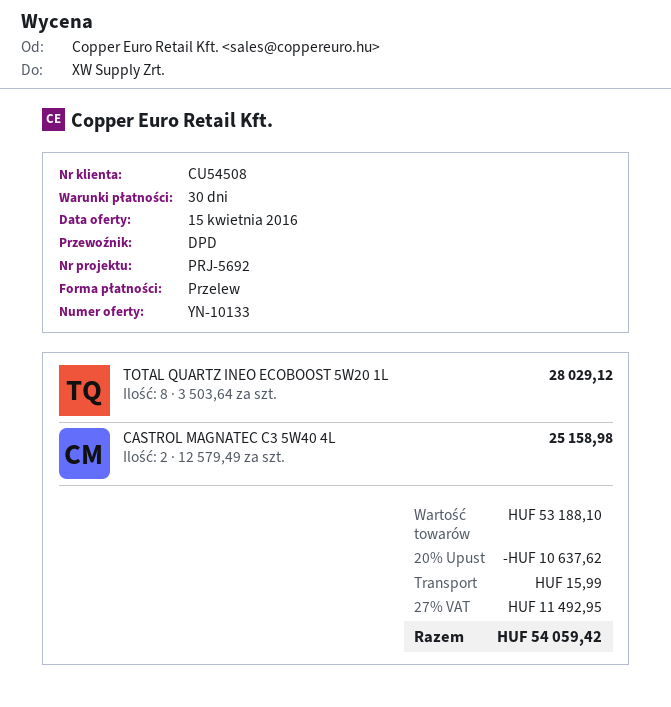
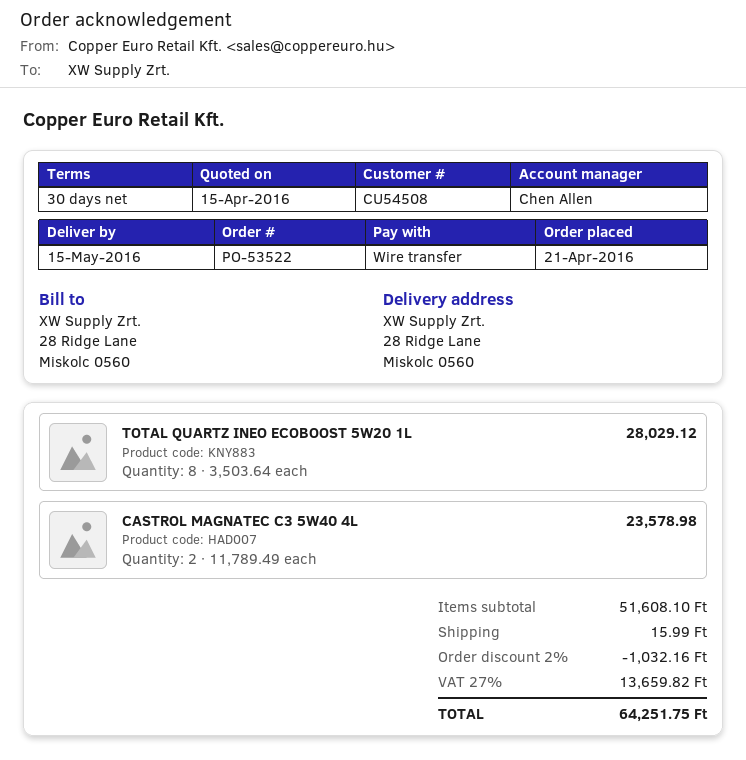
CASTROL MAGNATEC C3 5W40 4L: 2 x 12579.49 = 25158.98 -> 2 x 11789.49 = 23578.98
subtotal: 53188.10 -> 51608.10
discount: 20% = 10637.62 -> 2% = 1032.16
tax: 27% = 11492.95 -> 27% = 13659.82
total: 54059.42 -> 64251.75

